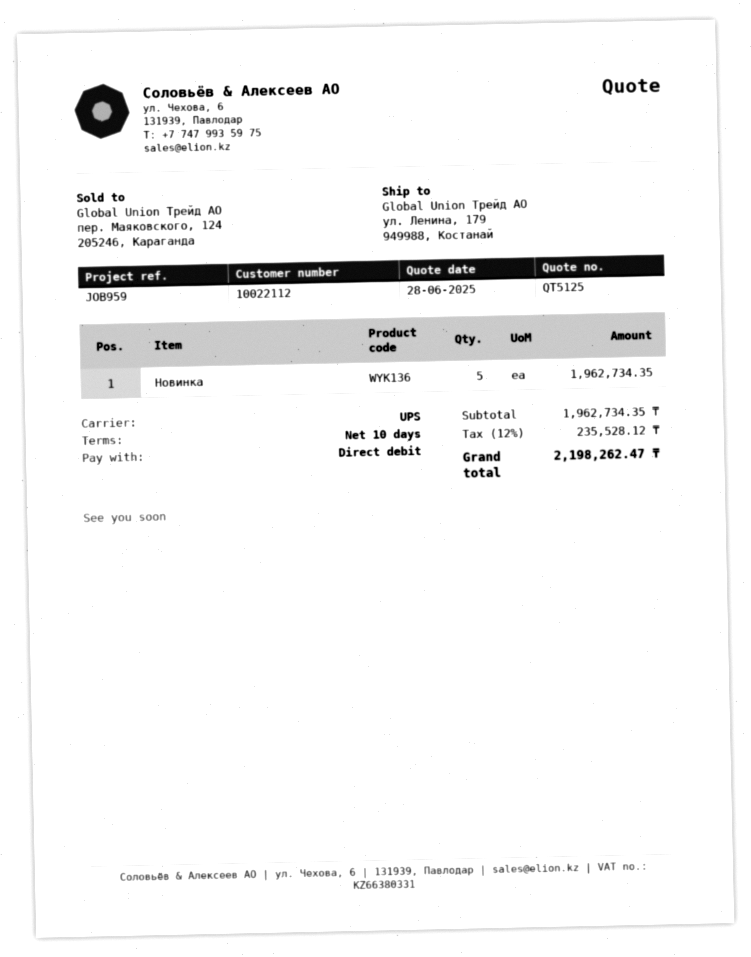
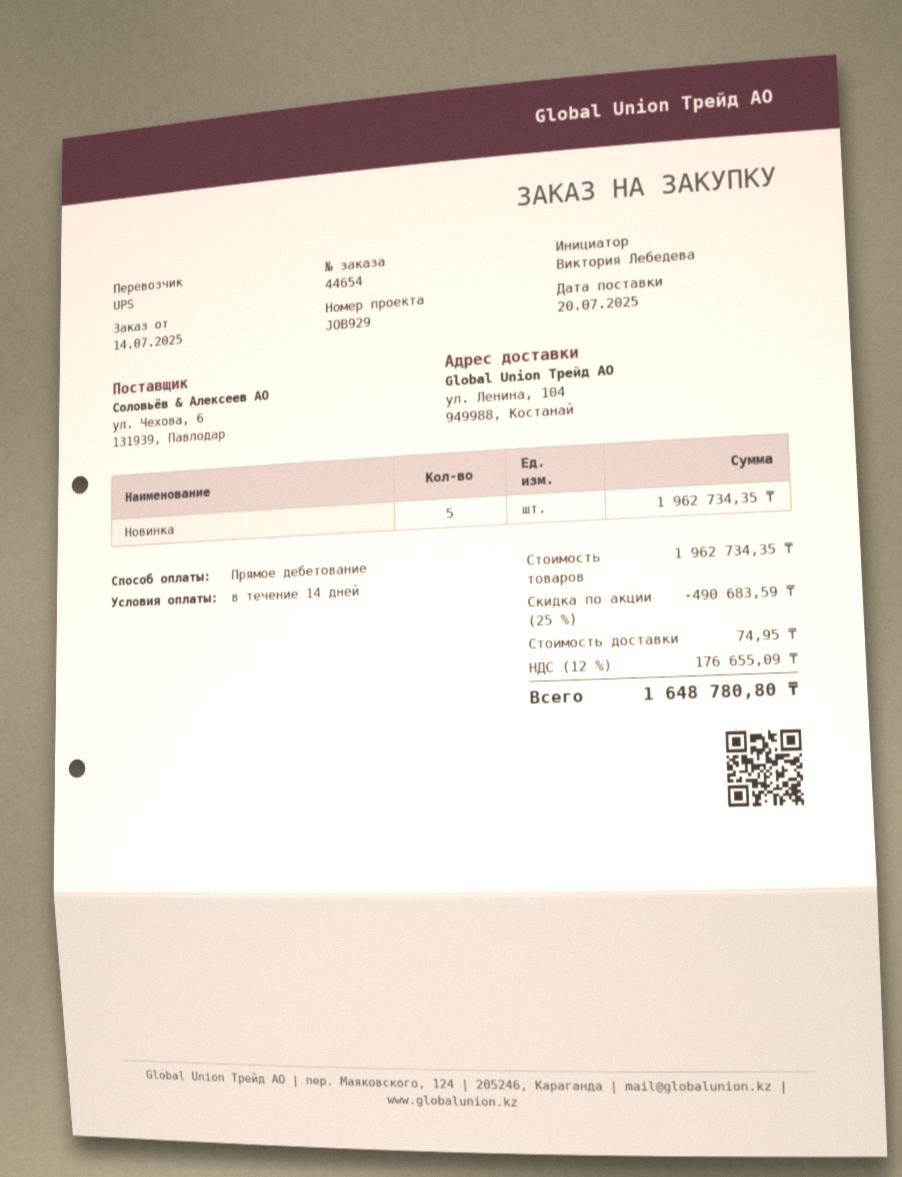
payment terms: 10 days -> 14 days
reference: JOB959 -> JOB929
ship to: ул. Ленина, 179, 949988, Костанай -> ул. Ленина, 104, 949988, Костанай
discount: none -> 25% = 490683.59
shipping: none -> 74.95
tax: 12% = 235528.12 -> 12% = 176655.09
total: 2198262.47 -> 1648780.80

